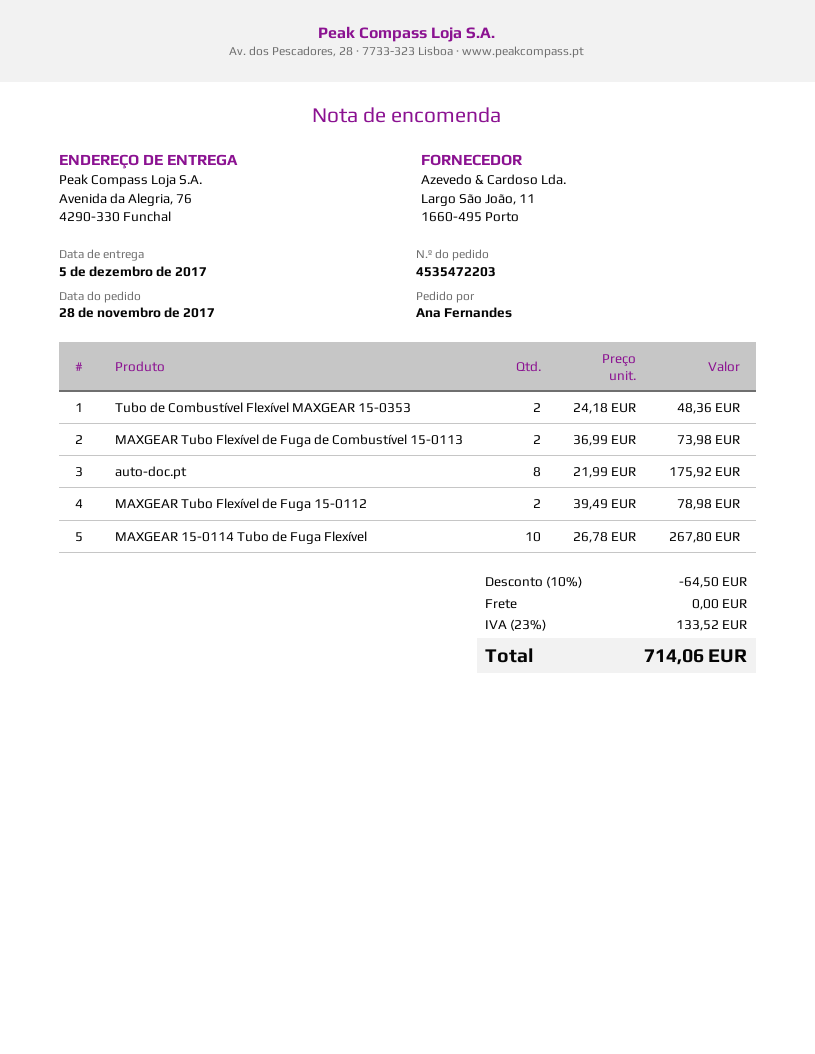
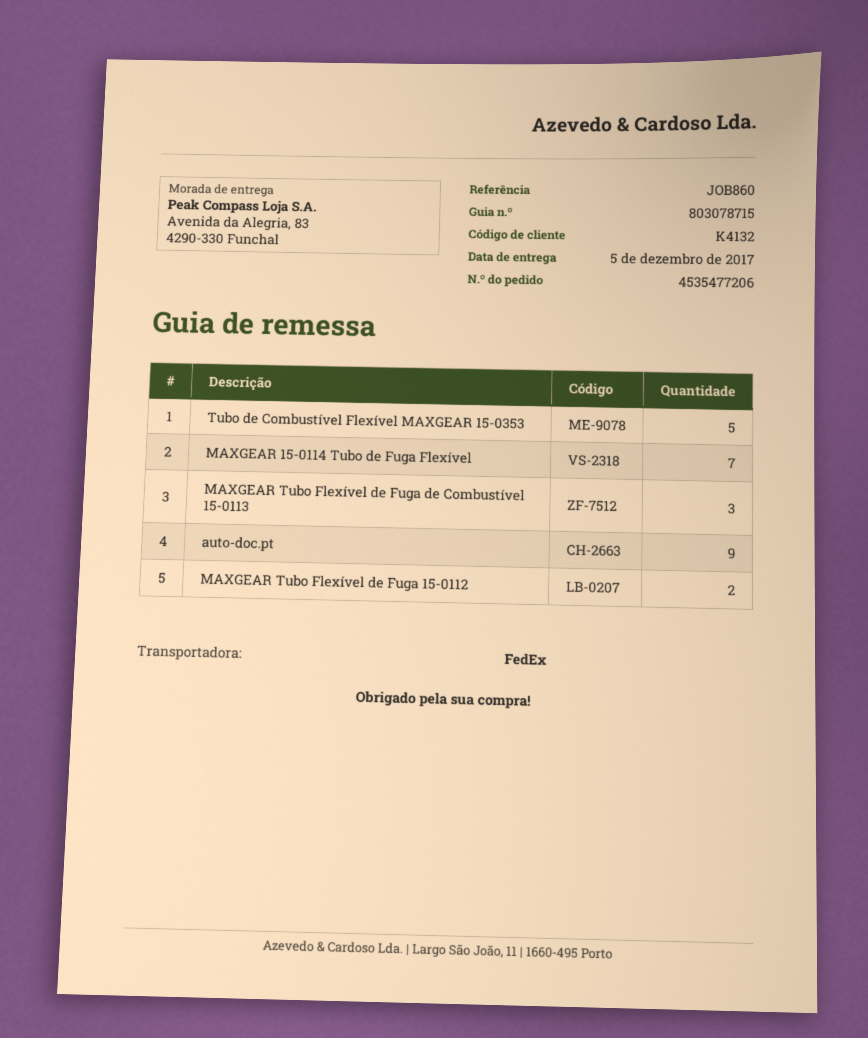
order number: 4535472203 -> 4535477206
ship to: Avenida da Alegria, 76, 4290-330 Funchal -> Avenida da Alegria, 83, 4290-330 Funchal
Tubo de Combustível Flexível MAXGEAR 15-0353: 2 -> 5
MAXGEAR Tubo Flexível de Fuga de Combustível 15-0113: 2 -> 3
auto-doc.pt: 8 -> 9
MAXGEAR 15-0114 Tubo de Fuga Flexível: 10 -> 7

